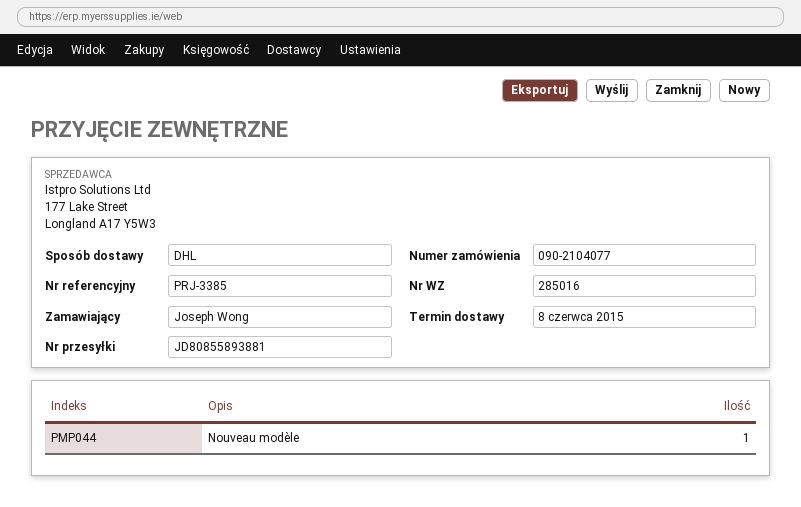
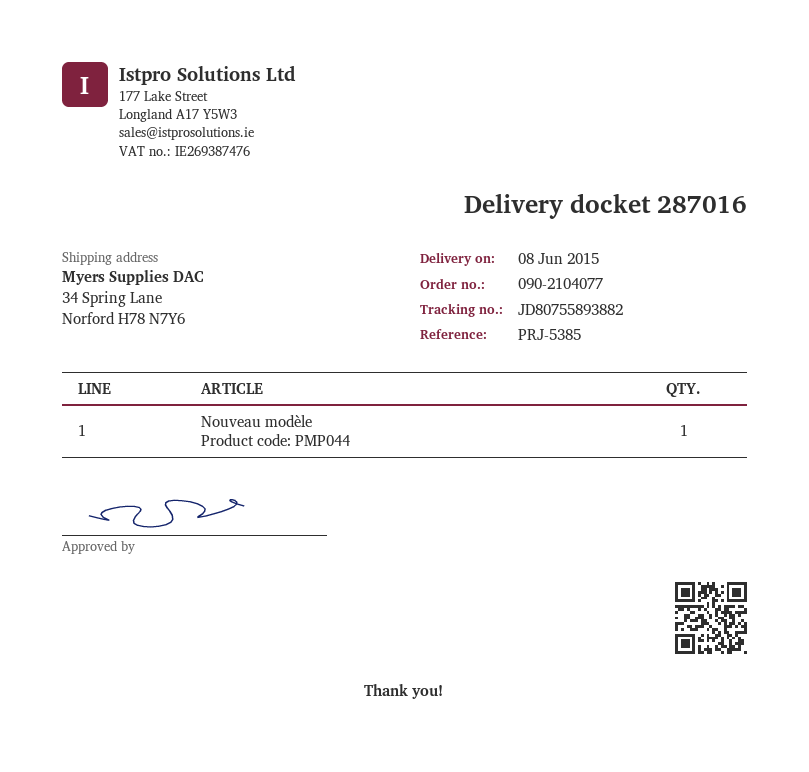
delivery note number: 285016 -> 287016
reference: PRJ-3385 -> PRJ-5385
tracking number: JD80855893881 -> JD80755893882

